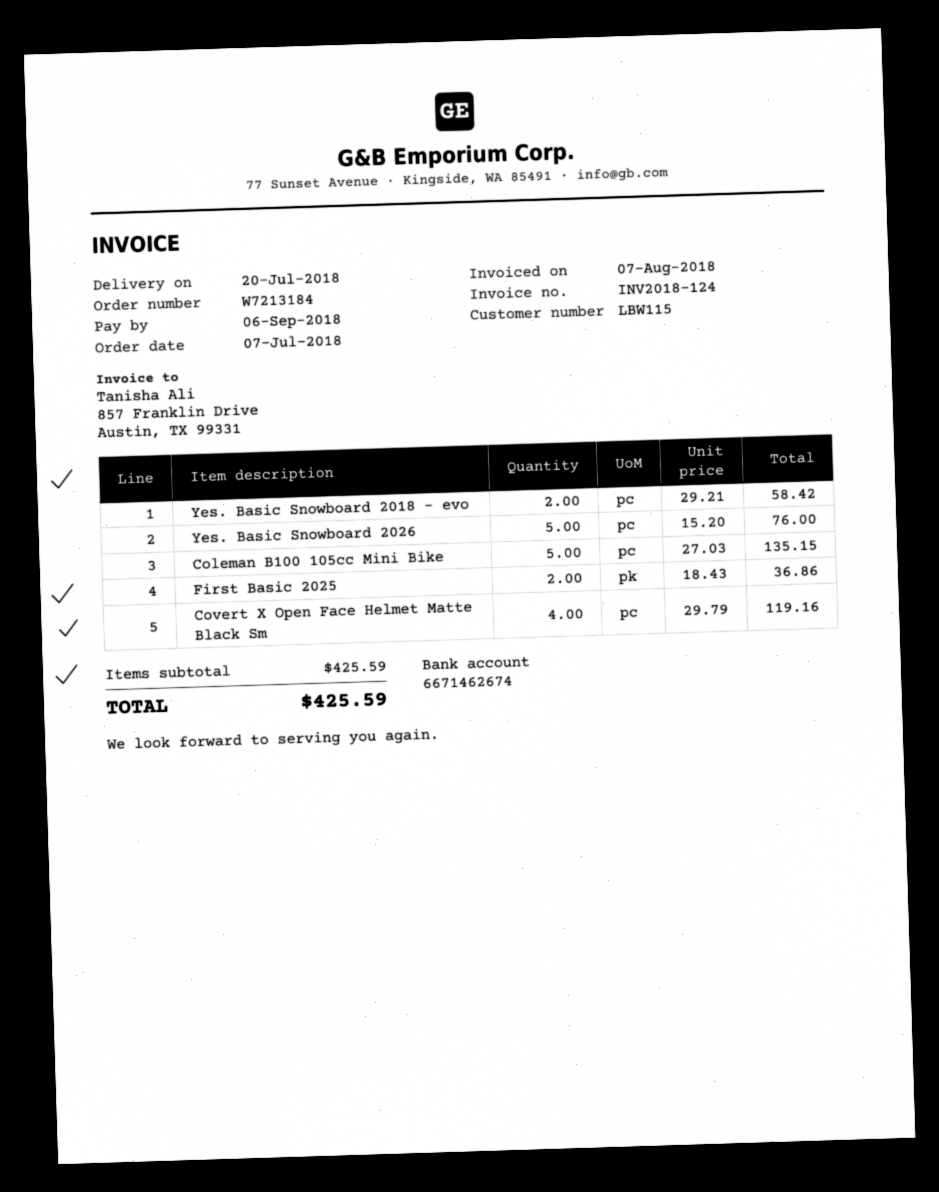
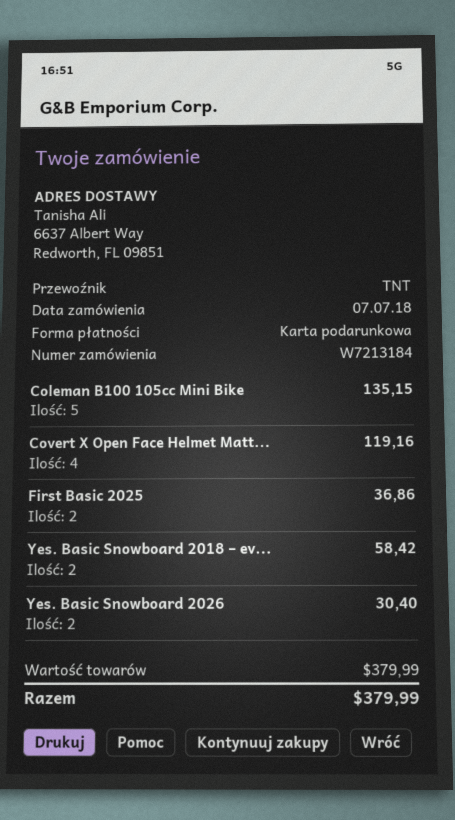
Yes. Basic Snowboard 2026: 5 for 76.00 -> 2 for 30.40
subtotal: 425.59 -> 379.99
total: 425.59 -> 379.99

